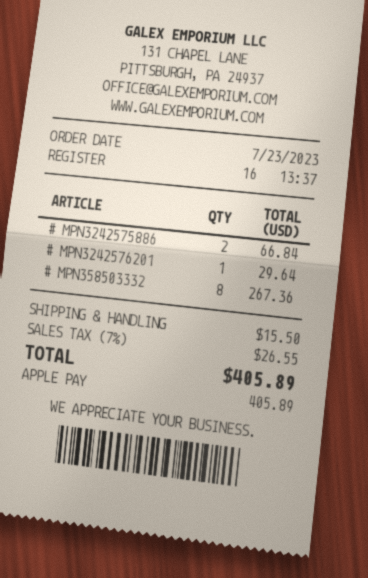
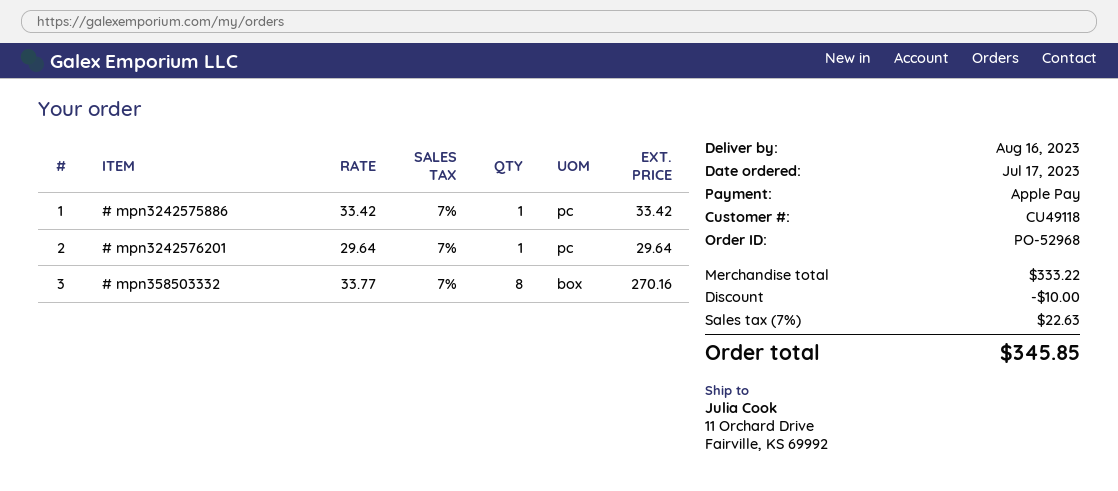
order date: 2023-07-23 -> 2023-07-17
# MPN3242575886: 2 for 66.84 -> 1 for 33.42
# MPN358503332: 8 for 267.36 -> 8 for 270.16
discount: none -> 10.00
shipping: 15.50 -> none
tax: 7% = 26.55 -> 7% = 22.63
total: 405.89 -> 345.85

